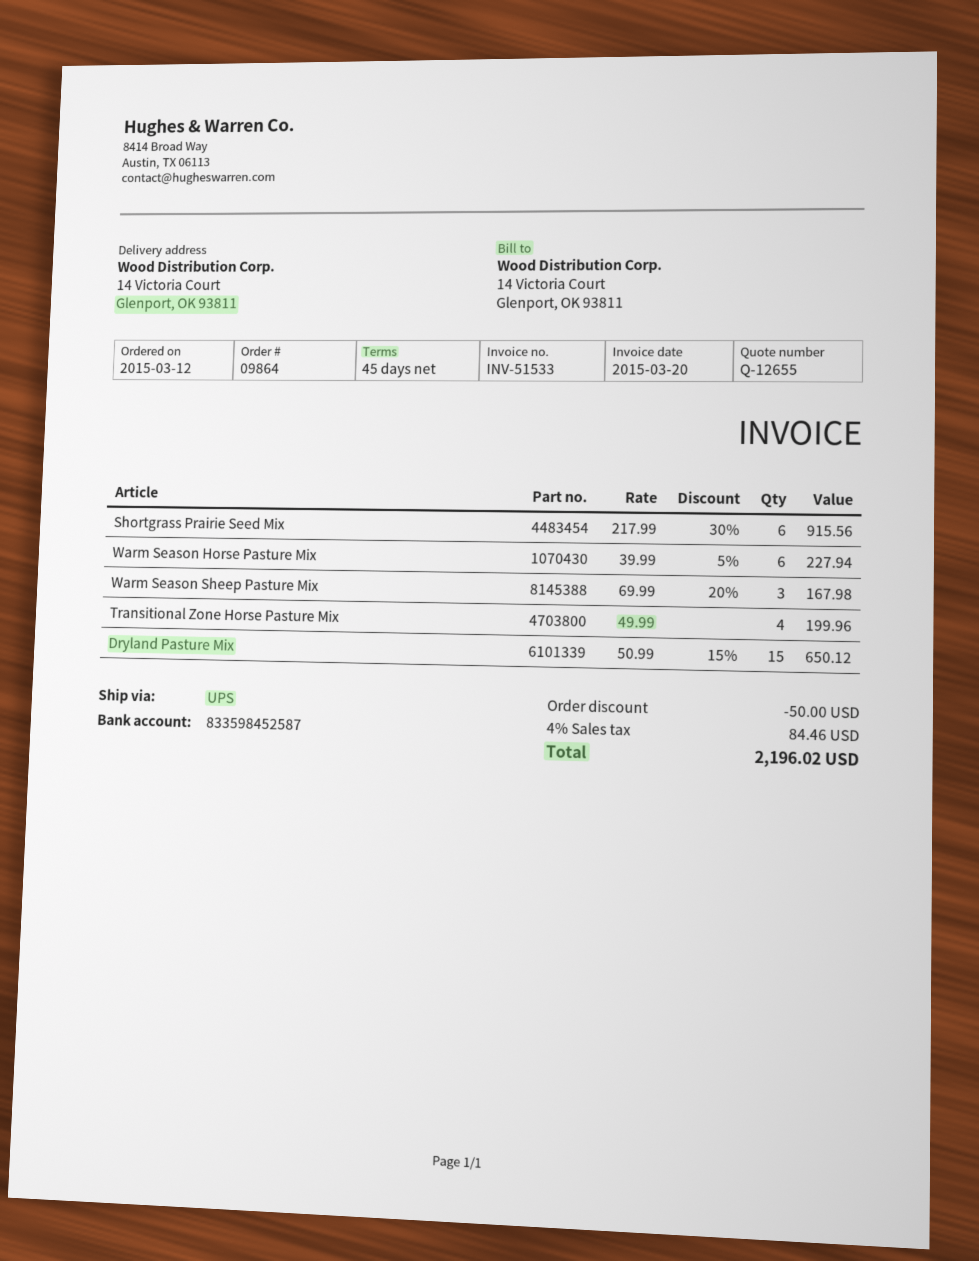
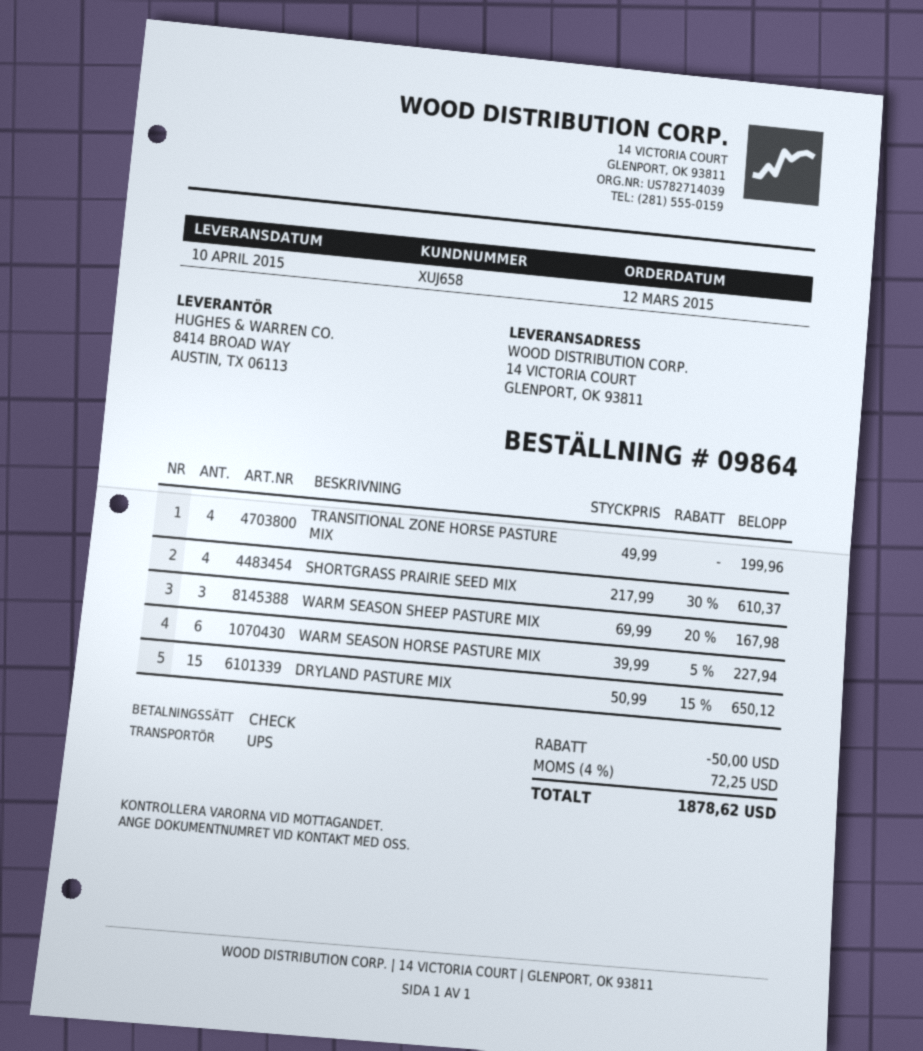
Shortgrass Prairie Seed Mix: 6 x 217.99 - 30% = 915.56 -> 4 x 217.99 - 30% = 610.37
tax: 4% = 84.46 -> 4% = 72.25
total: 2196.02 -> 1878.62

